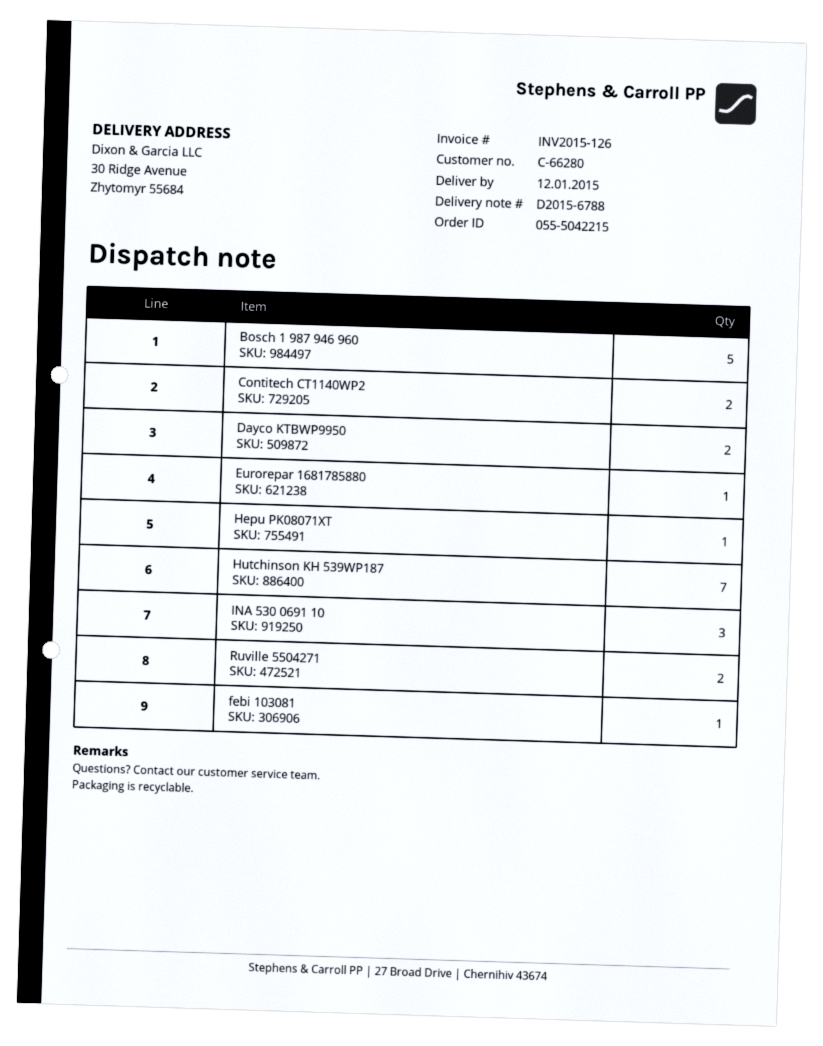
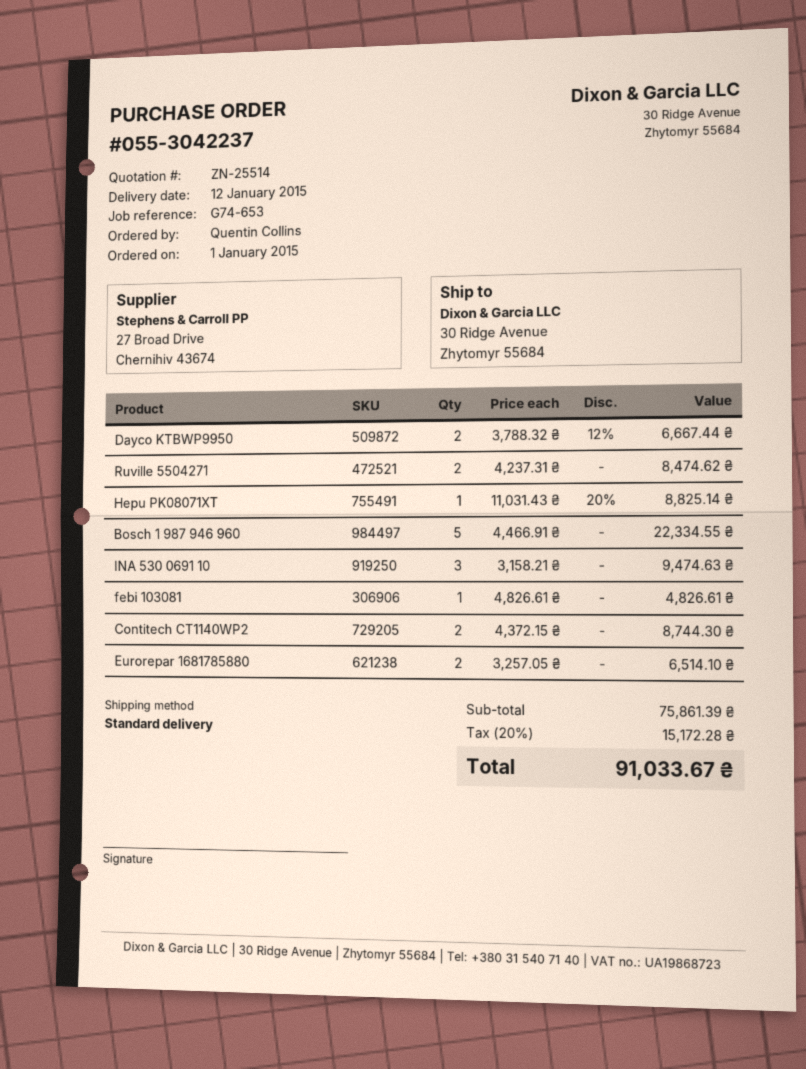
order number: 055-5042215 -> 055-3042237
Eurorepar 1681785880: 1 -> 2
Hutchinson KH 539WP187: 7 -> none

